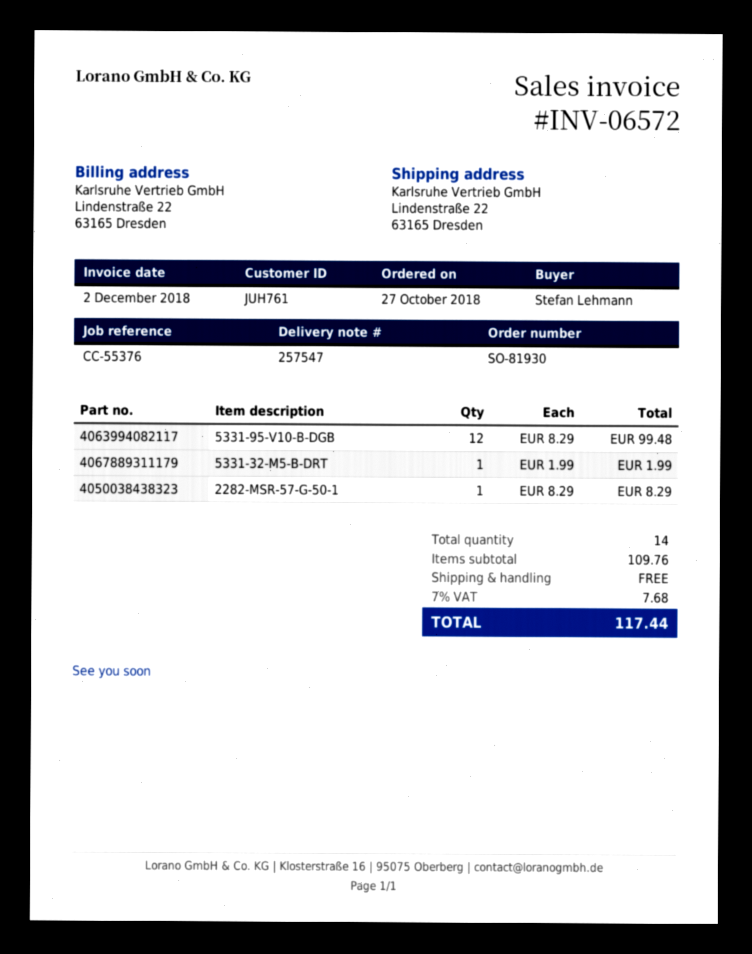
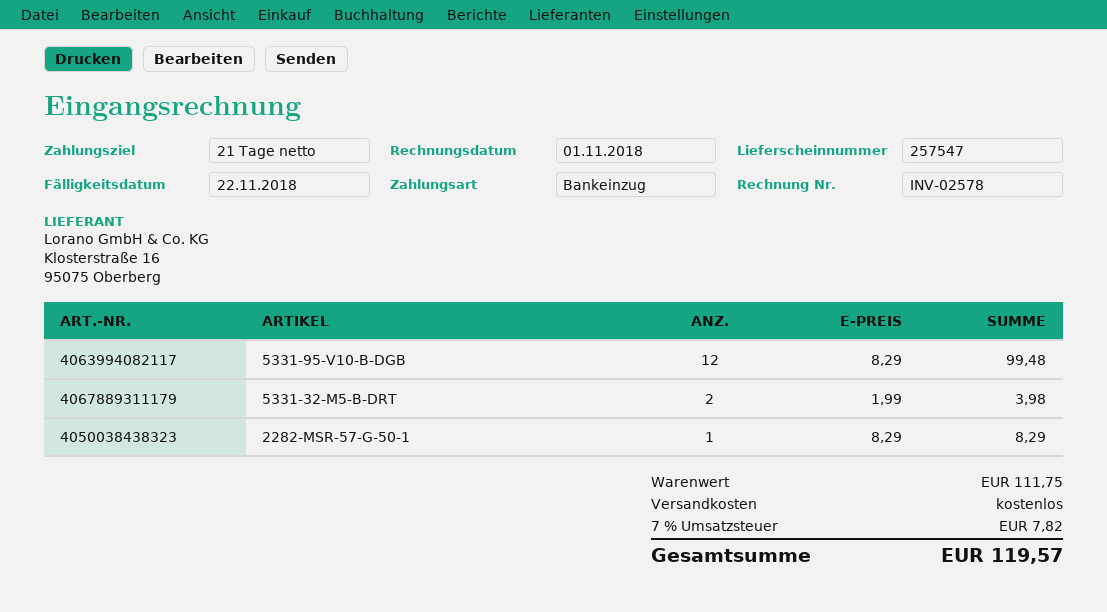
invoice number: INV-06572 -> INV-02578
invoice date: 2018-12-02 -> 2018-11-01
5331-32-M5-B-DRT: 1 x 1.99 = 1.99 -> 2 x 1.99 = 3.98
subtotal: 109.76 -> 111.75
tax: 7% = 7.68 -> 7% = 7.82
total: 117.44 -> 119.57

